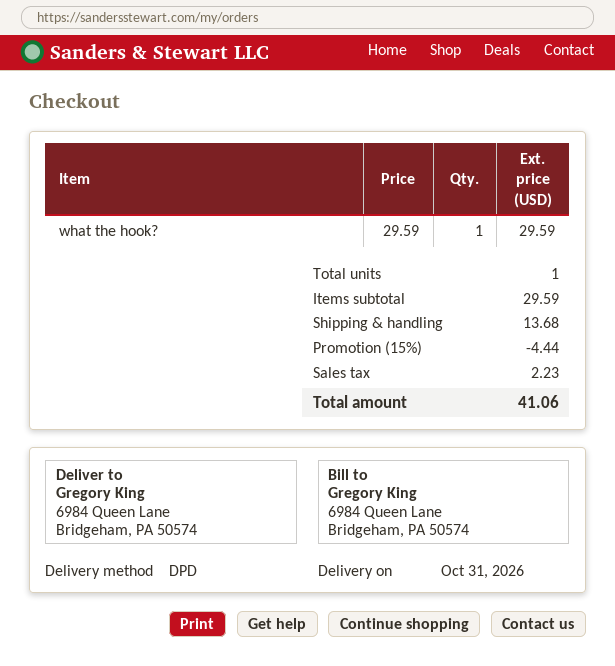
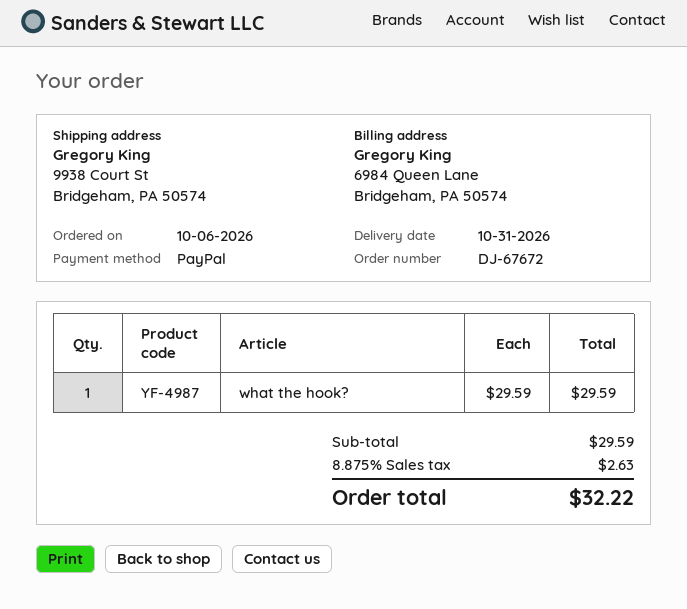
ship to: 6984 Queen Lane, Bridgeham, PA 50574 -> 9938 Court St, Bridgeham, PA 50574
discount: 15% = 4.44 -> none
shipping: 13.68 -> none
tax: 2.23 -> 2.63
total: 41.06 -> 32.22

